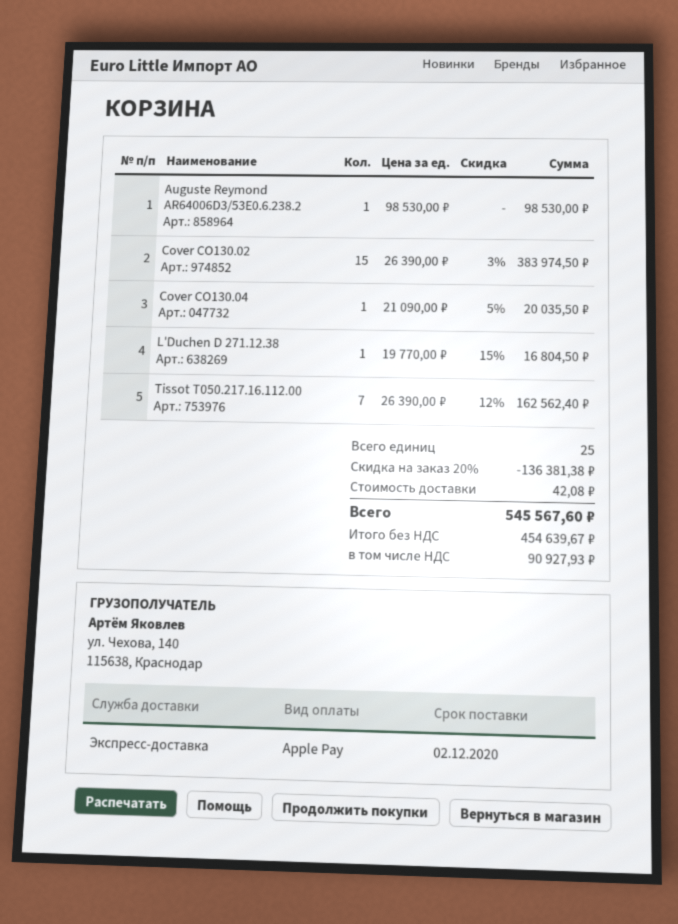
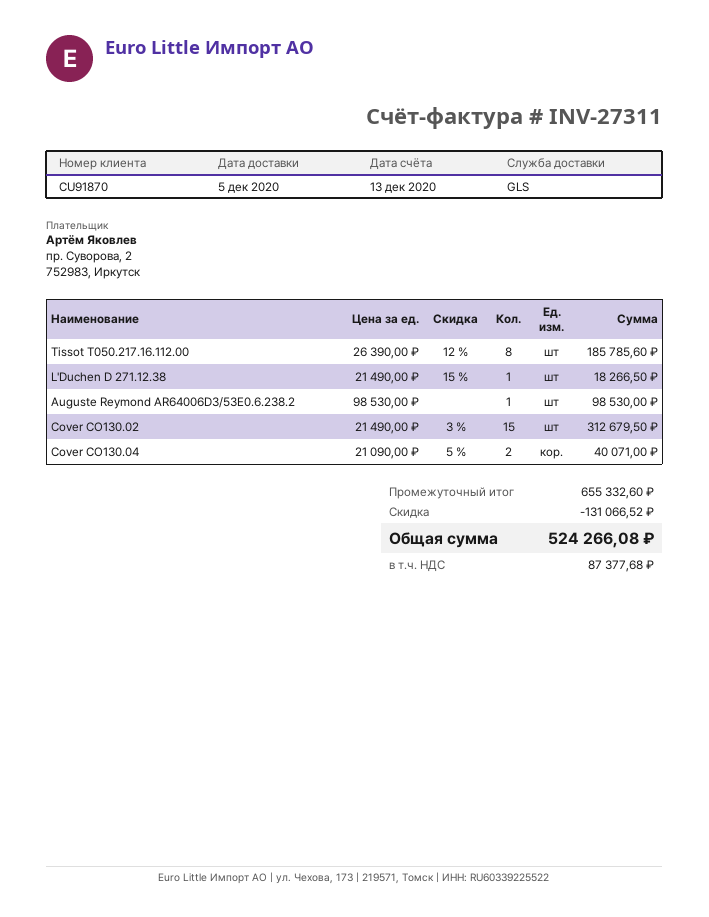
delivery date: 2020-12-02 -> 2020-12-05
shipping method: express -> GLS
Cover CO130.02: 15 x 26390.00 - 3% = 383974.50 -> 15 x 21490.00 - 3% = 312679.50
Cover CO130.04: 1 x 21090.00 - 5% = 20035.50 -> 2 x 21090.00 - 5% = 40071.00
L'Duchen D 271.12.38: 1 x 19770.00 - 15% = 16804.50 -> 1 x 21490.00 - 15% = 18266.50
Tissot T050.217.16.112.00: 7 x 26390.00 - 12% = 162562.40 -> 8 x 26390.00 - 12% = 185785.60
discount: 136381.38 -> 131066.52
shipping: 42.08 -> none
tax: 90927.93 -> 87377.68
total: 545567.60 -> 524266.08

